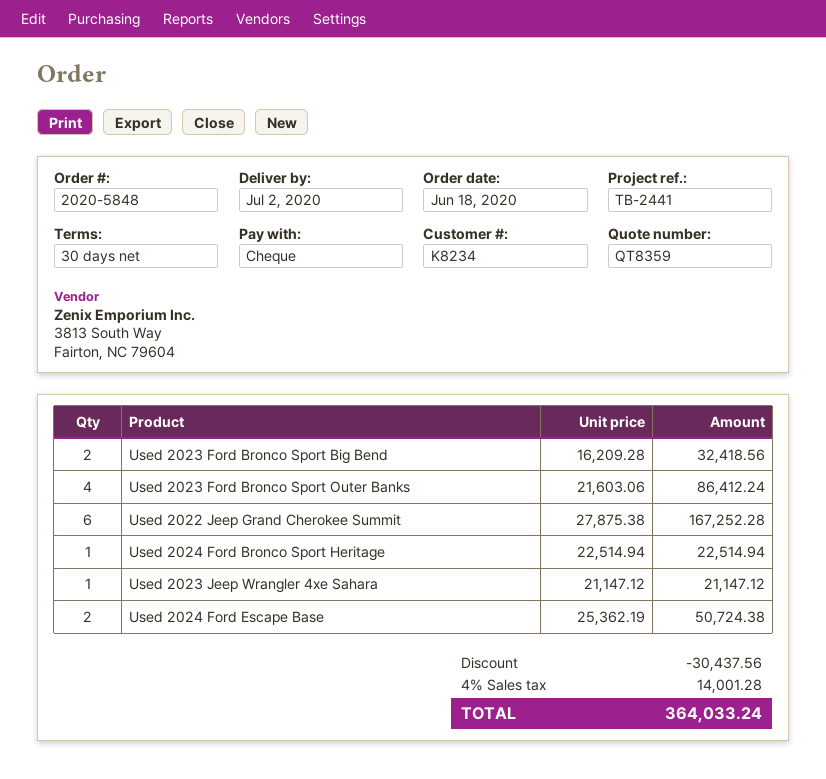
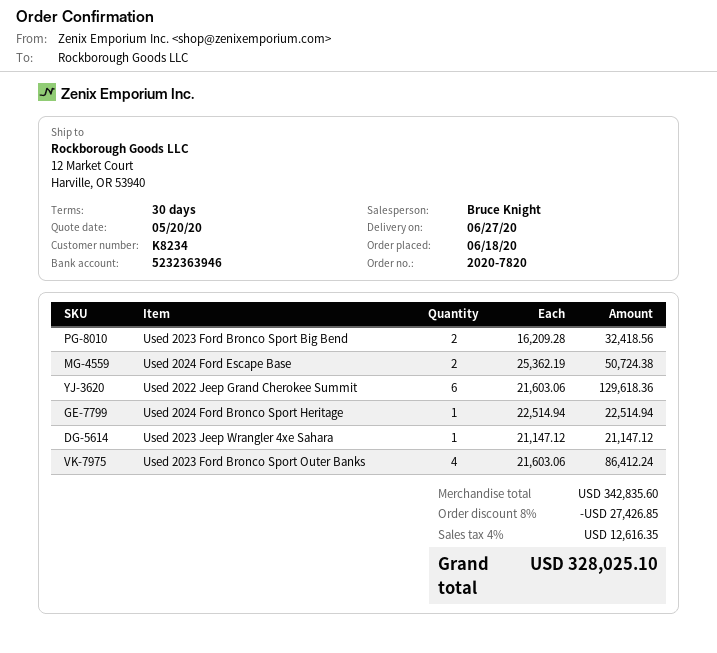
order number: 2020-5848 -> 2020-7820
delivery date: 2020-07-02 -> 2020-06-27
Used 2022 Jeep Grand Cherokee Summit: 6 x 27875.38 = 167252.28 -> 6 x 21603.06 = 129618.36
discount: 30437.56 -> 27426.85
tax: 4% = 14001.28 -> 4% = 12616.35
total: 364033.24 -> 328025.10

